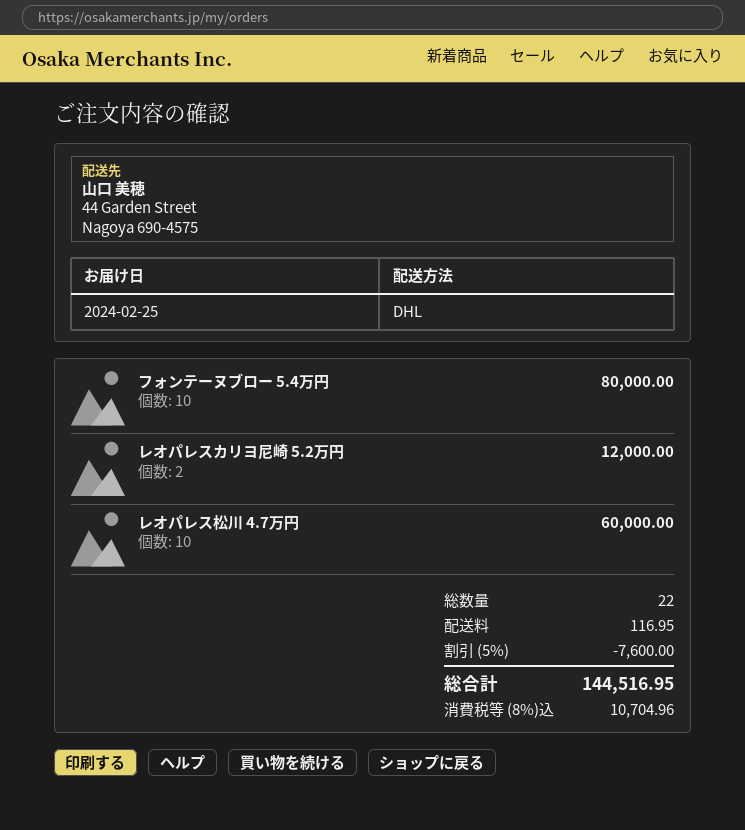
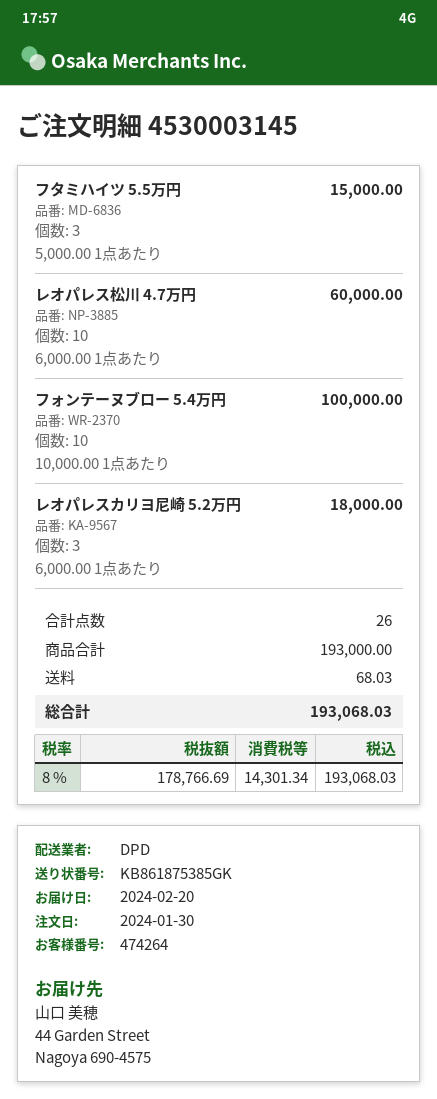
delivery date: 2024-02-25 -> 2024-02-20
shipping method: DHL -> DPD
フォンテーヌブロー 5.4万円: 10 for 80000.00 -> 10 for 100000.00
レオパレスカリヨ尼崎 5.2万円: 2 for 12000.00 -> 3 for 18000.00
フタミハイツ 5.5万円: none -> 3 for 15000.00
total quantity: 22 -> 26
discount: 5% = 7600.00 -> none
shipping: 116.95 -> 68.03
tax: 8% = 10704.96 -> 8% = 14301.34
total: 144516.95 -> 193068.03

